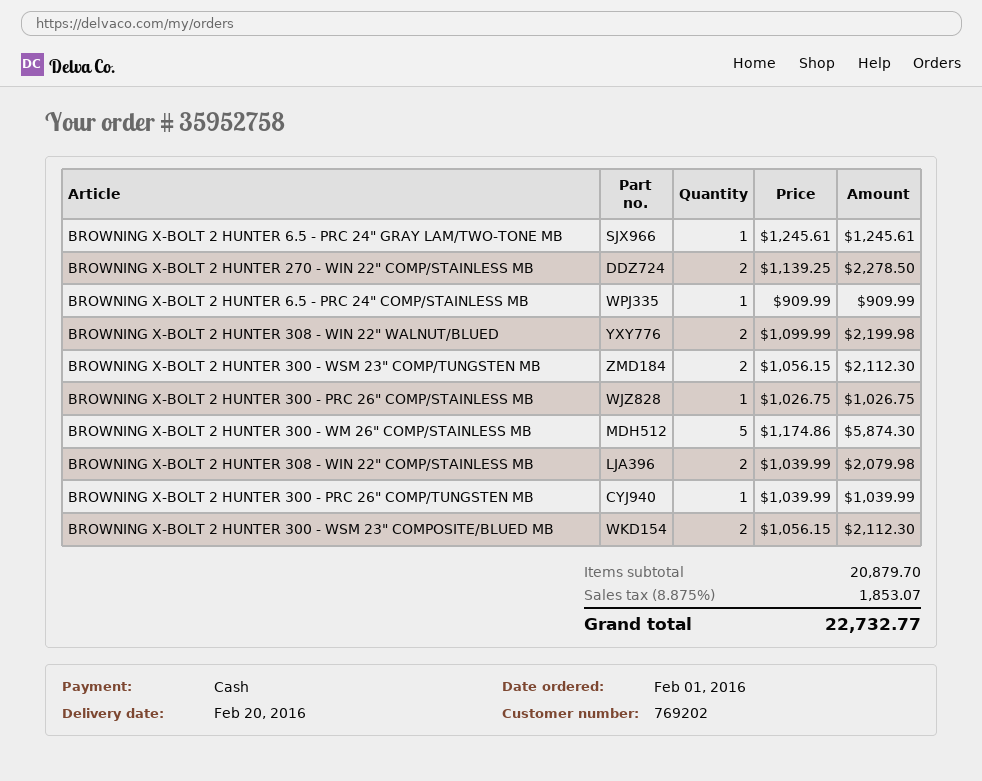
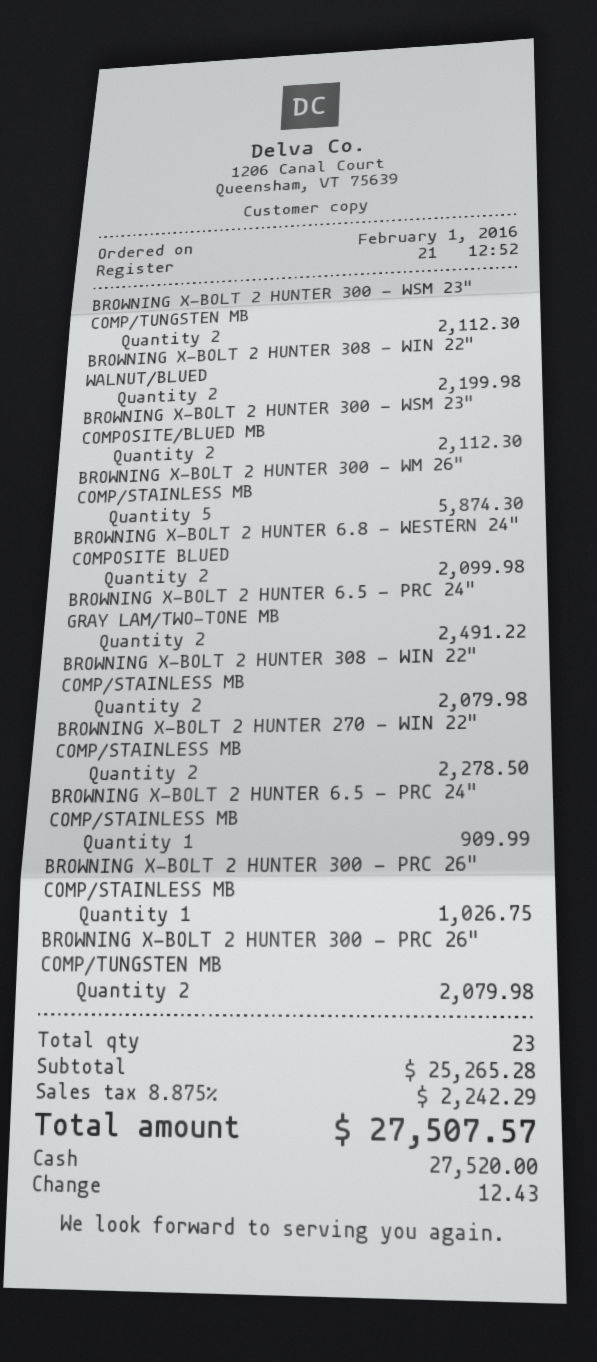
BROWNING X-BOLT 2 HUNTER 6.5 - PRC 24" GRAY LAM/TWO-TONE MB: 1 for 1245.61 -> 2 for 2491.22
BROWNING X-BOLT 2 HUNTER 300 - PRC 26" COMP/TUNGSTEN MB: 1 for 1039.99 -> 2 for 2079.98
BROWNING X-BOLT 2 HUNTER 6.8 - WESTERN 24" COMPOSITE BLUED: none -> 2 for 2099.98
subtotal: 20879.70 -> 25265.28
tax: 8.875% = 1853.07 -> 8.875% = 2242.29
total: 22732.77 -> 27507.57

